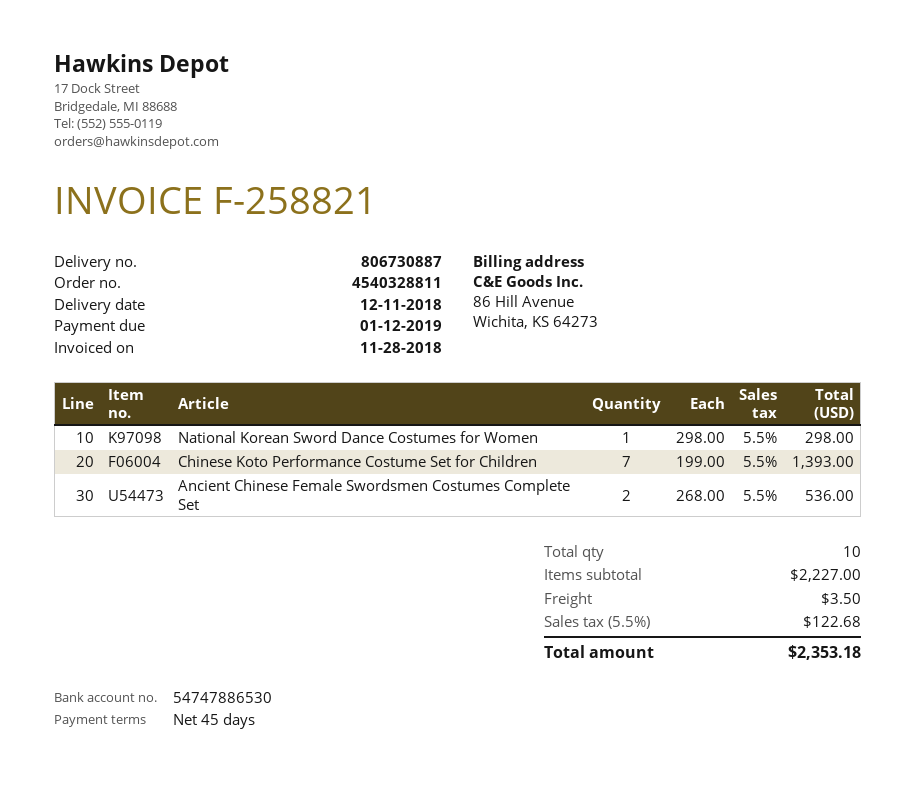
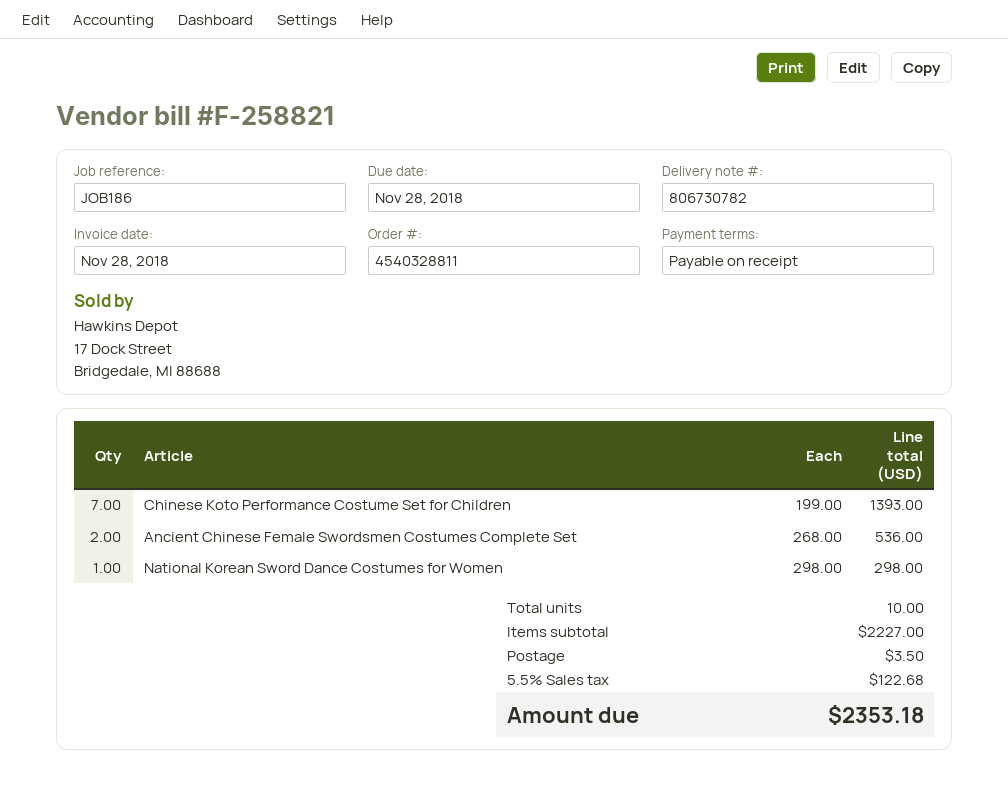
delivery note number: 806730887 -> 806730782
payment terms: 45 days -> on receipt
due date: 2019-01-12 -> 2018-11-28

